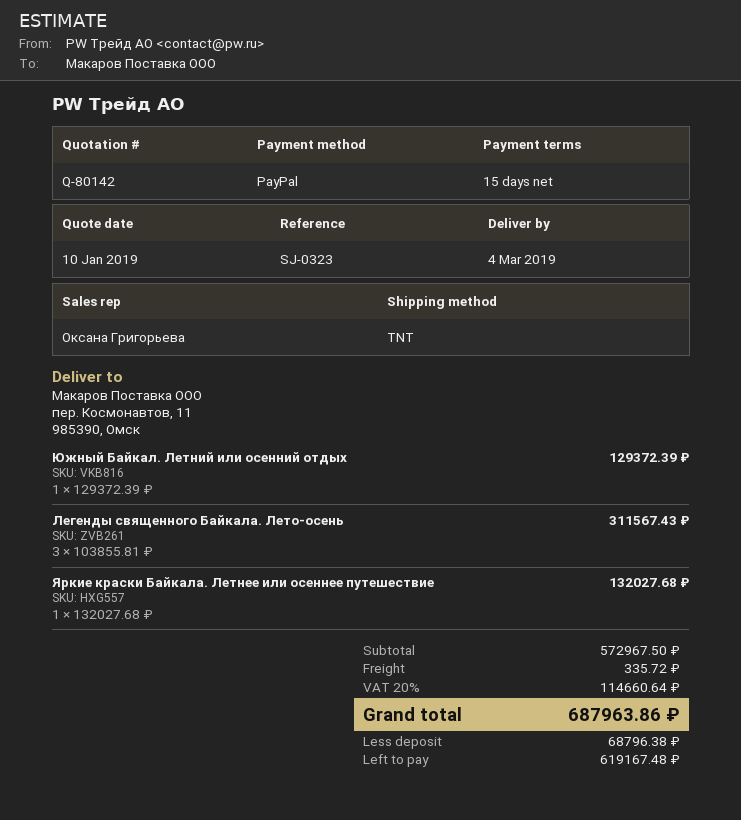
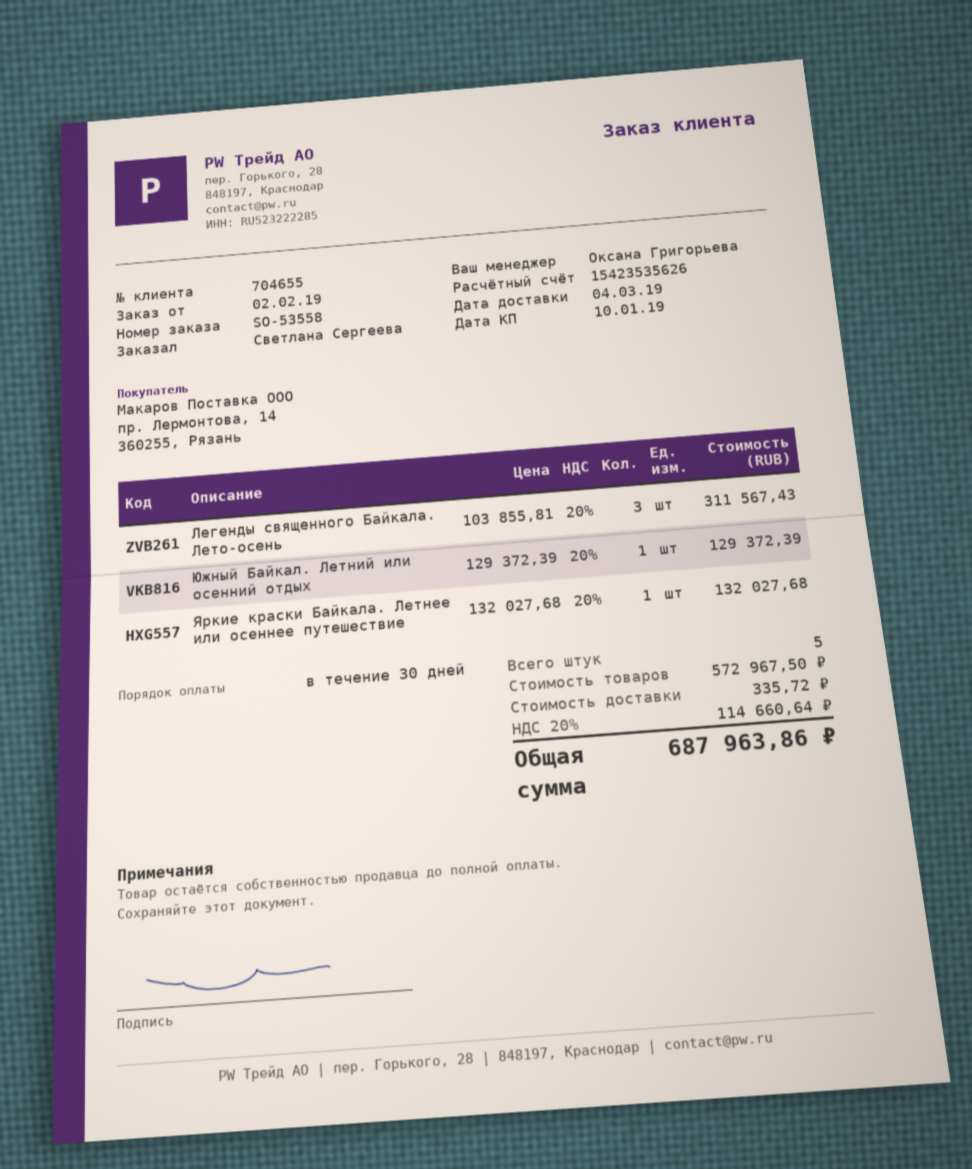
payment terms: 15 days -> 30 days

